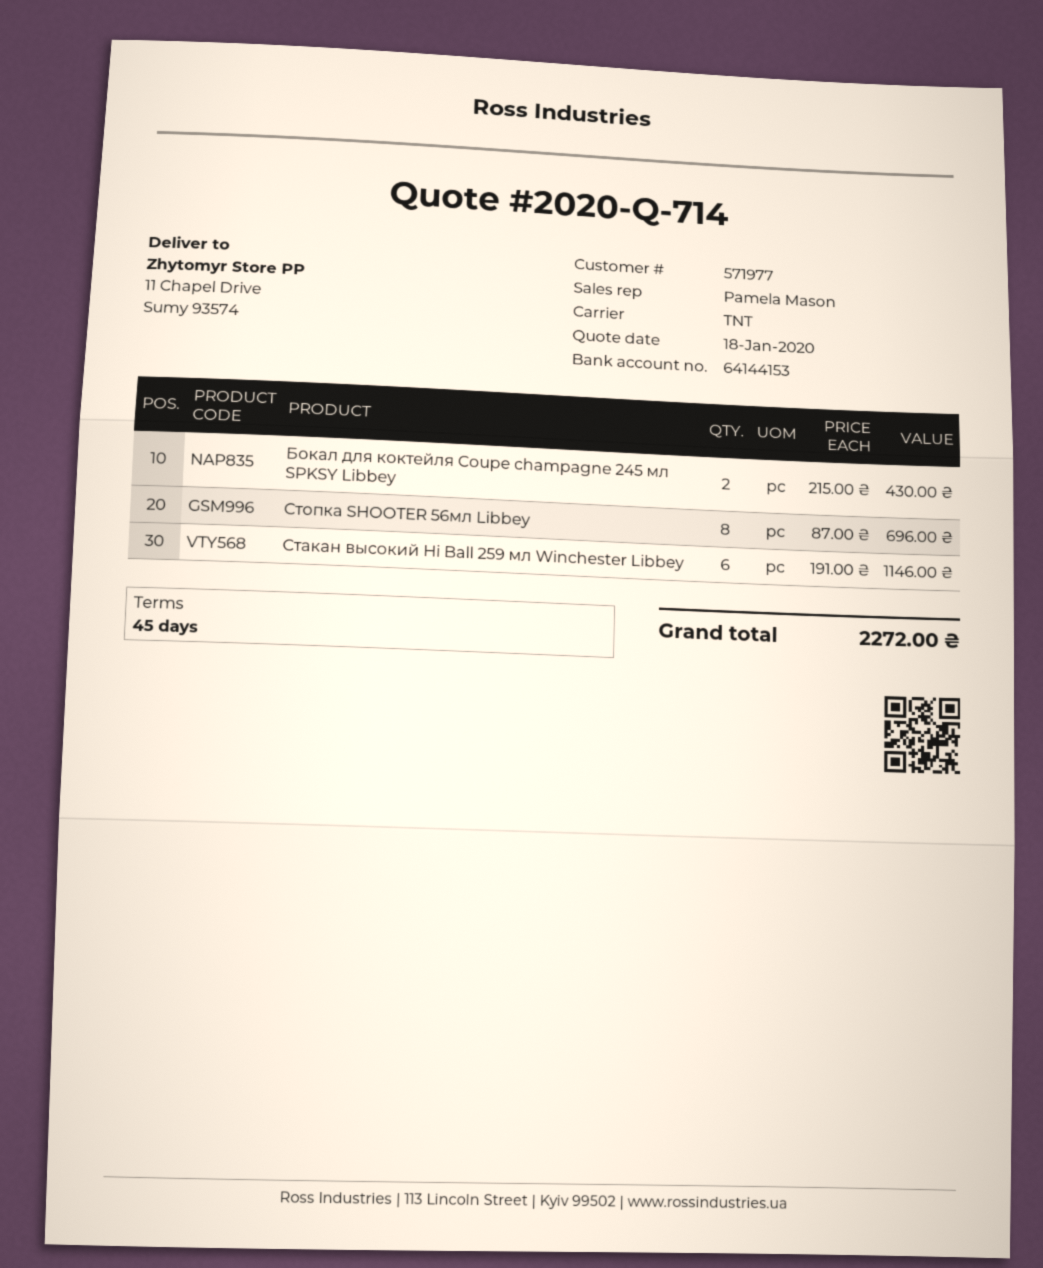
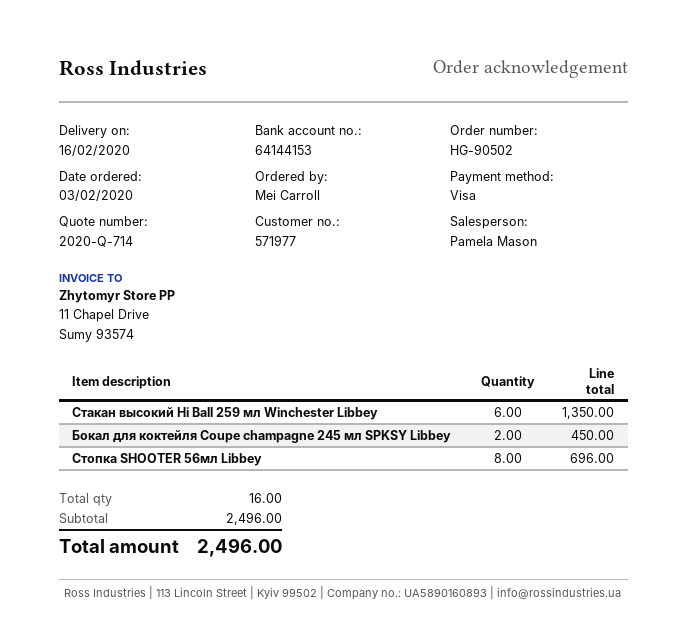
Бокал для коктейля Coupe champagne 245 мл SPKSY Libbey: 2 for 430.00 -> 2 for 450.00
Стакан высокий Hi Ball 259 мл Winchester Libbey: 6 for 1146.00 -> 6 for 1350.00
total: 2272.00 -> 2496.00

